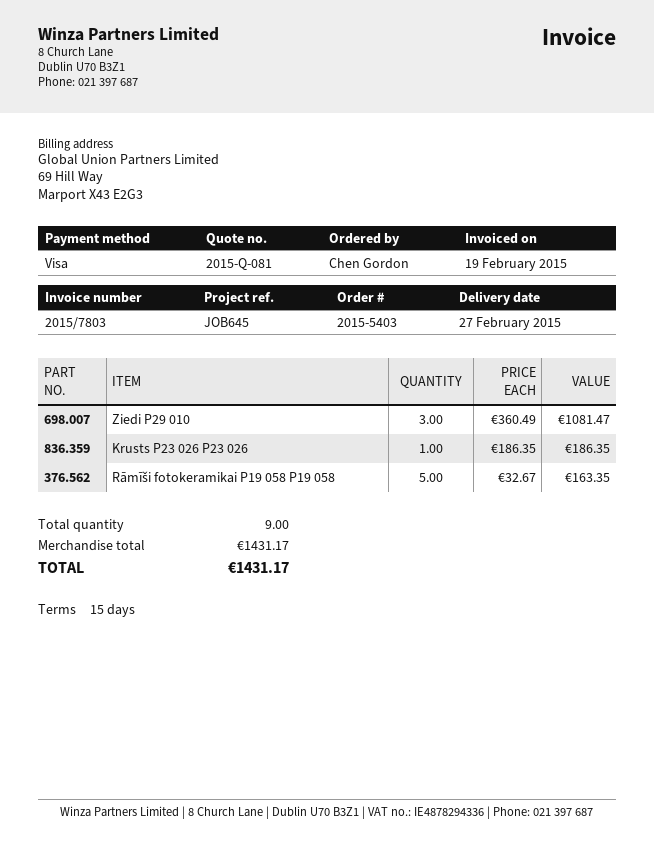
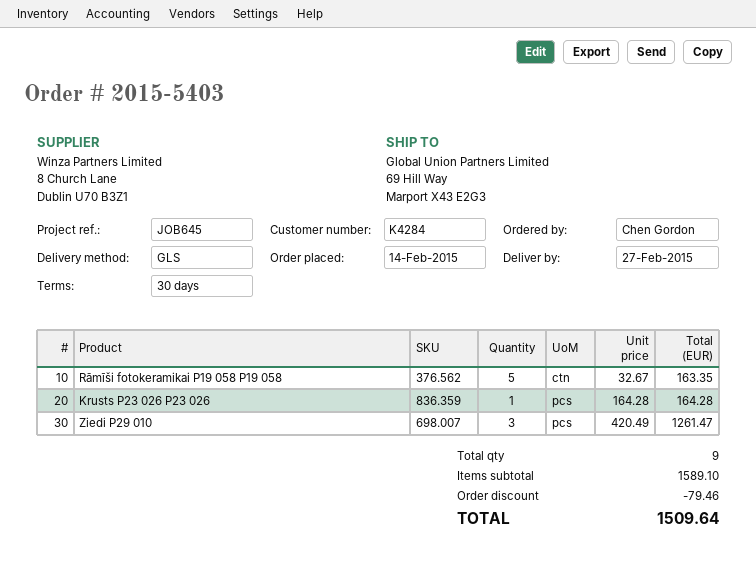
payment terms: 15 days -> 30 days
Ziedi P29 010: 3 x 360.49 = 1081.47 -> 3 x 420.49 = 1261.47
Krusts P23 026 P23 026: 1 x 186.35 = 186.35 -> 1 x 164.28 = 164.28
subtotal: 1431.17 -> 1589.10
discount: none -> 79.46
total: 1431.17 -> 1509.64

